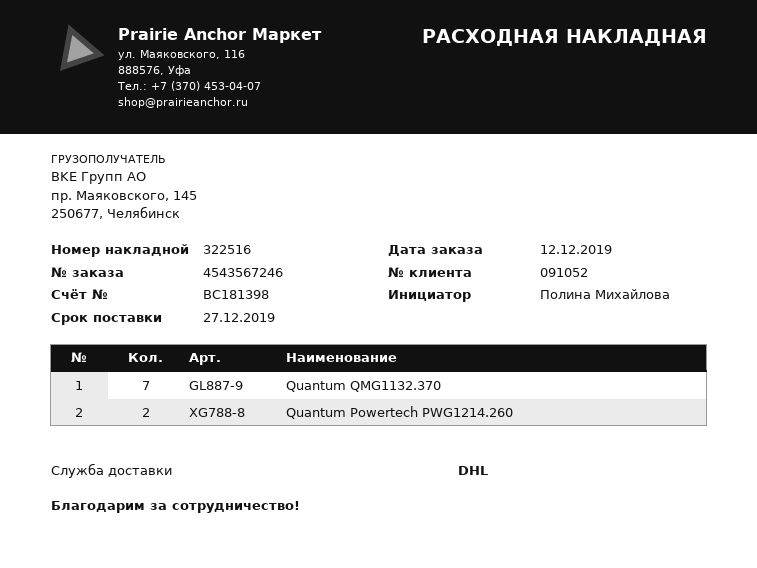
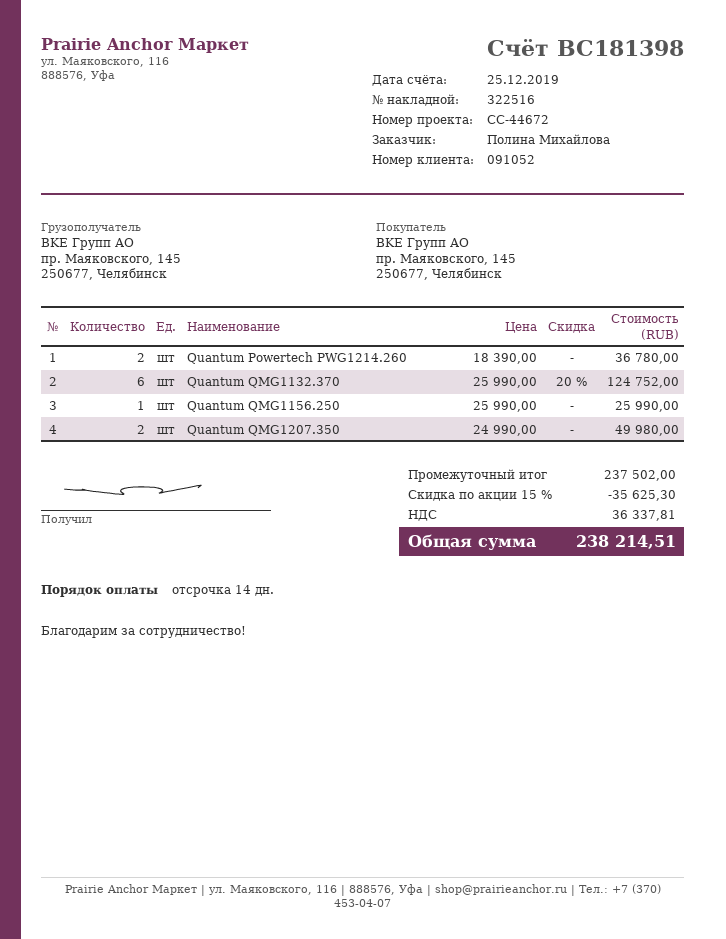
Quantum QMG1132.370: 7 -> 6
Quantum QMG1156.250: none -> 1
Quantum QMG1207.350: none -> 2

